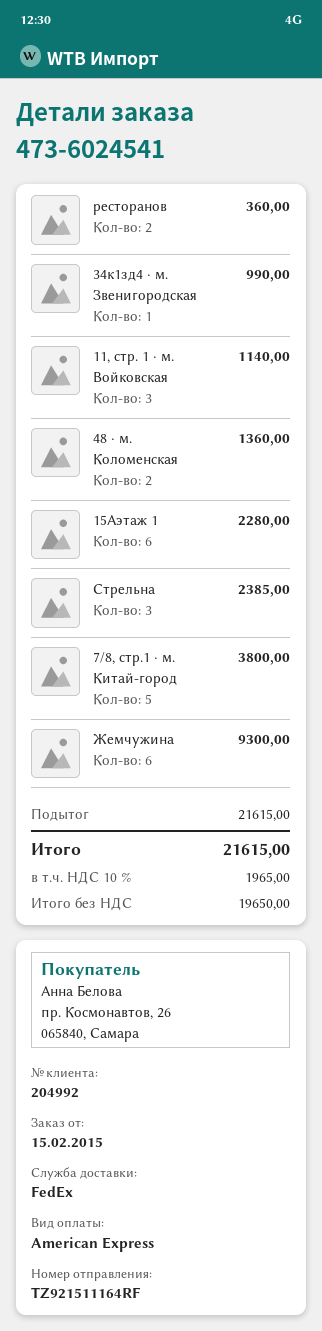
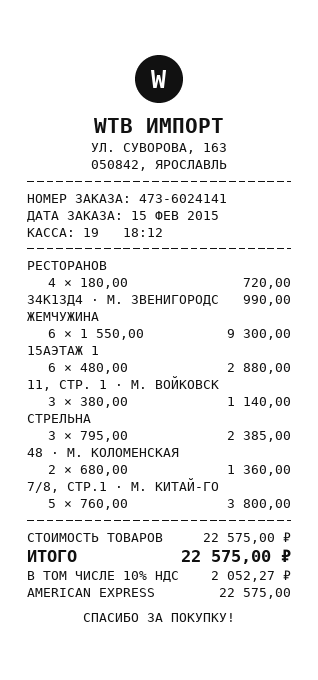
order number: 473-6024541 -> 473-6024141
ресторанов: 2 for 360.00 -> 4 for 720.00
15Аэтаж 1: 6 for 2280.00 -> 6 for 2880.00
subtotal: 21615.00 -> 22575.00
tax: 10% = 1965.00 -> 10% = 2052.27
total: 21615.00 -> 22575.00

